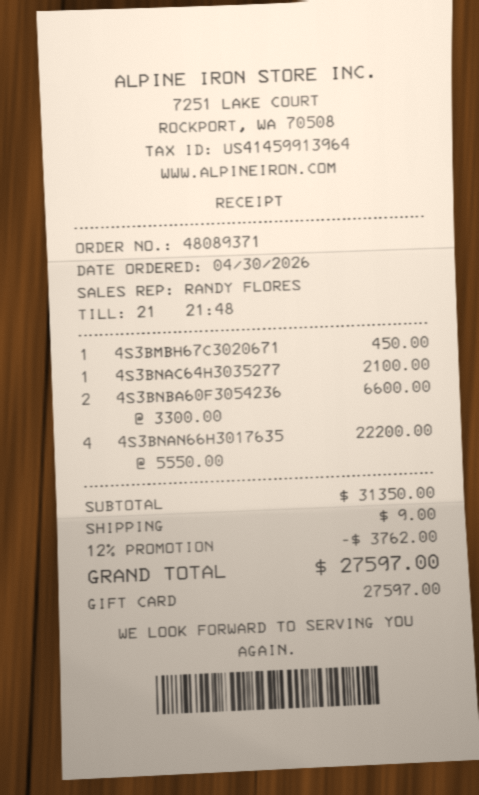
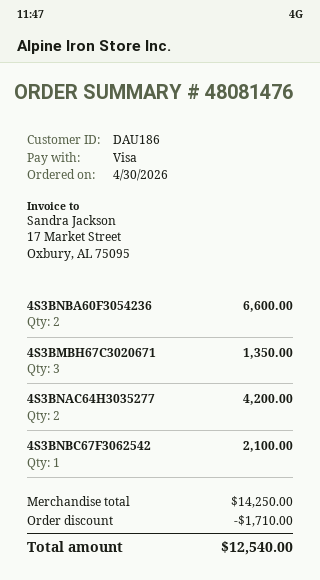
order number: 48089371 -> 48081476
payment method: gift card -> Visa
4S3BMBH67C3020671: 1 for 450.00 -> 3 for 1350.00
4S3BNAC64H3035277: 1 for 2100.00 -> 2 for 4200.00
4S3BNAN66H3017635: 4 for 22200.00 -> none
4S3BNBC67F3062542: none -> 1 for 2100.00
subtotal: 31350.00 -> 14250.00
discount: 3762.00 -> 1710.00
shipping: 9.00 -> none
total: 27597.00 -> 12540.00

